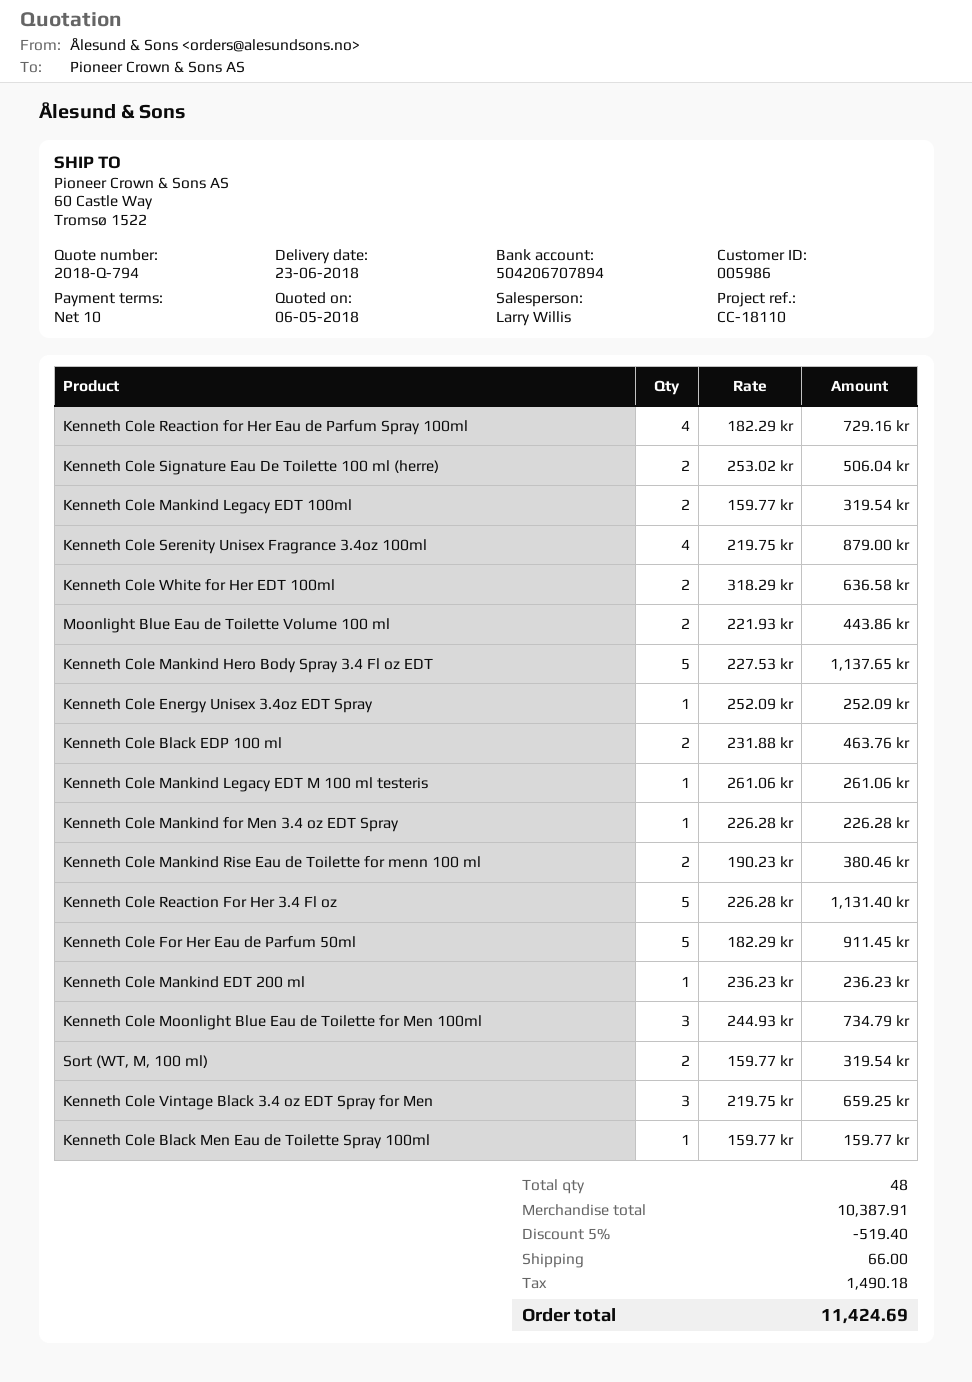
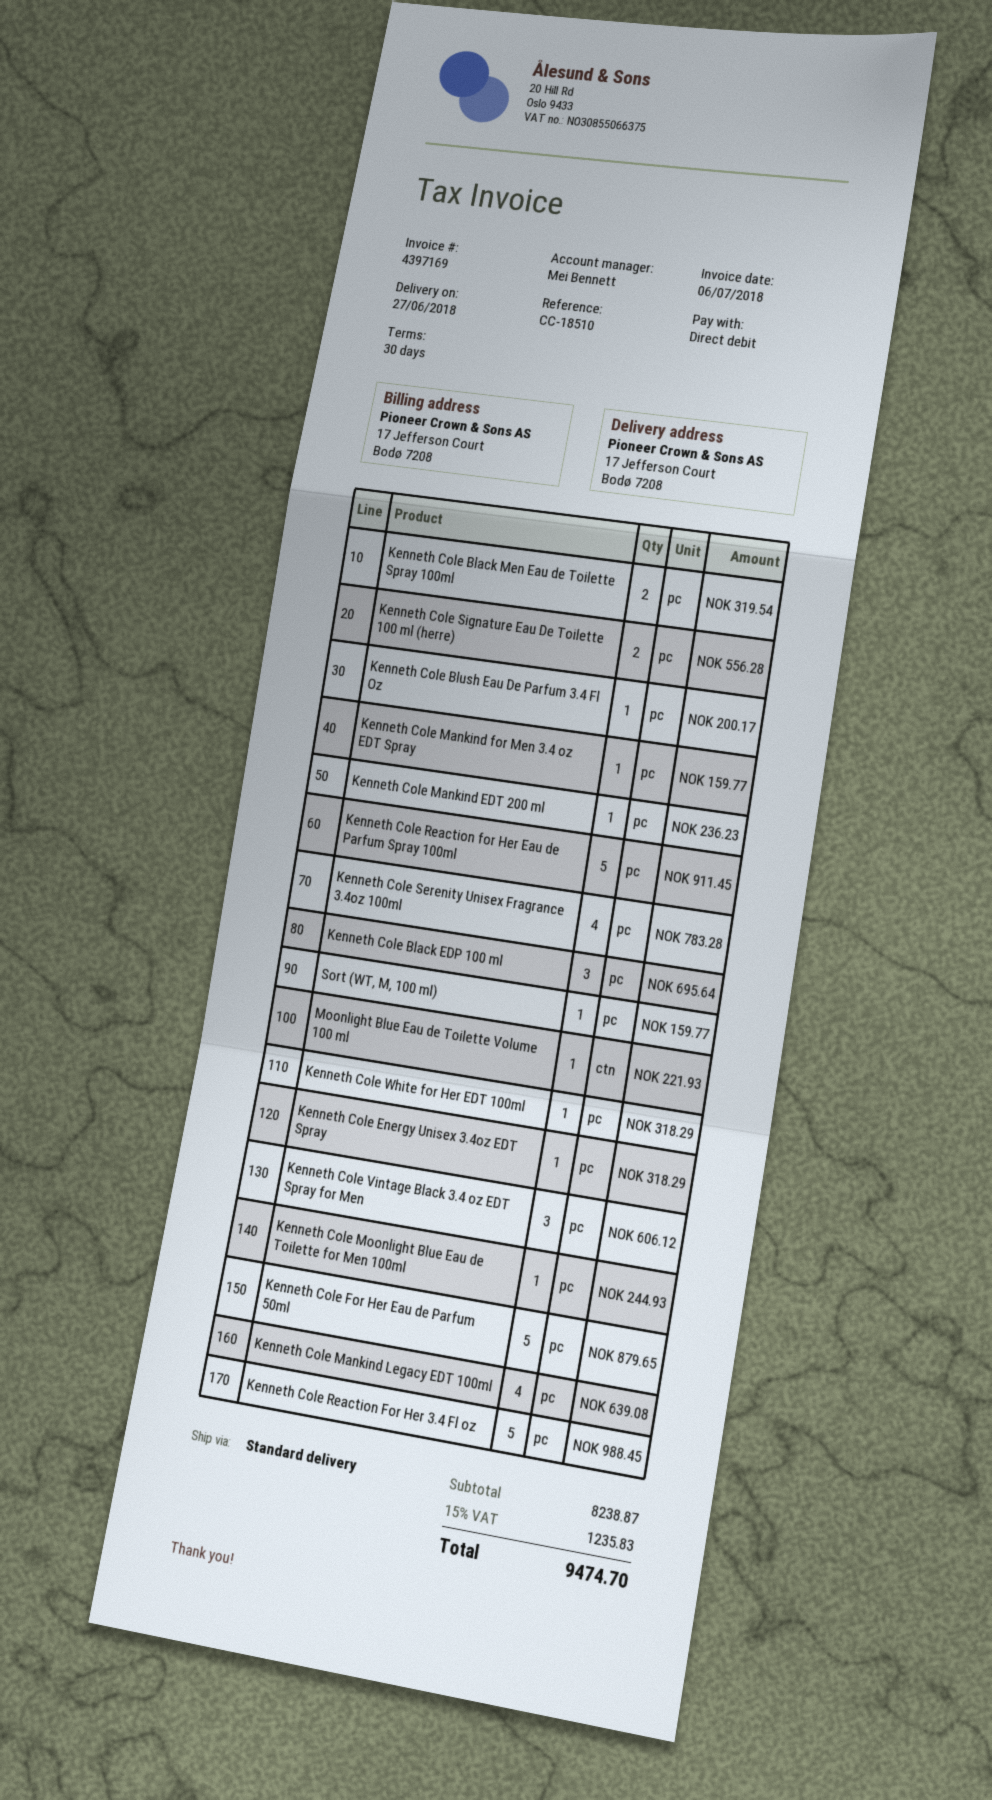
delivery date: 2018-06-23 -> 2018-06-27
payment terms: 10 days -> 30 days
reference: CC-18110 -> CC-18510
sales rep: Larry Willis -> Mei Bennett
ship to: 60 Castle Way, Tromsø 1522 -> 17 Jefferson Court, Bodø 7208
Kenneth Cole Reaction for Her Eau de Parfum Spray 100ml: 4 for 729.16 -> 5 for 911.45
Kenneth Cole Signature Eau De Toilette 100 ml (herre): 2 for 506.04 -> 2 for 556.28
Kenneth Cole Mankind Legacy EDT 100ml: 2 for 319.54 -> 4 for 639.08
Kenneth Cole Serenity Unisex Fragrance 3.4oz 100ml: 4 for 879.00 -> 4 for 783.28
Kenneth Cole White for Her EDT 100ml: 2 for 636.58 -> 1 for 318.29
Moonlight Blue Eau de Toilette Volume 100 ml: 2 for 443.86 -> 1 for 221.93
Kenneth Cole Mankind Hero Body Spray 3.4 Fl oz EDT: 5 for 1137.65 -> none
Kenneth Cole Energy Unisex 3.4oz EDT Spray: 1 for 252.09 -> 1 for 318.29
Kenneth Cole Black EDP 100 ml: 2 for 463.76 -> 3 for 695.64
Kenneth Cole Mankind Legacy EDT M 100 ml testeris: 1 for 261.06 -> none
Kenneth Cole Mankind for Men 3.4 oz EDT Spray: 1 for 226.28 -> 1 for 159.77
Kenneth Cole Mankind Rise Eau de Toilette for menn 100 ml: 2 for 380.46 -> none
Kenneth Cole Reaction For Her 3.4 Fl oz: 5 for 1131.40 -> 5 for 988.45
Kenneth Cole For Her Eau de Parfum 50ml: 5 for 911.45 -> 5 for 879.65
Kenneth Cole Moonlight Blue Eau de Toilette for Men 100ml: 3 for 734.79 -> 1 for 244.93
Sort (WT, M, 100 ml): 2 for 319.54 -> 1 for 159.77
Kenneth Cole Vintage Black 3.4 oz EDT Spray for Men: 3 for 659.25 -> 3 for 606.12
Kenneth Cole Black Men Eau de Toilette Spray 100ml: 1 for 159.77 -> 2 for 319.54
Kenneth Cole Blush Eau De Parfum 3.4 Fl Oz: none -> 1 for 200.17
subtotal: 10387.91 -> 8238.87
discount: 5% = 519.40 -> none
shipping: 66.00 -> none
tax: 1490.18 -> 1235.83
total: 11424.69 -> 9474.70

